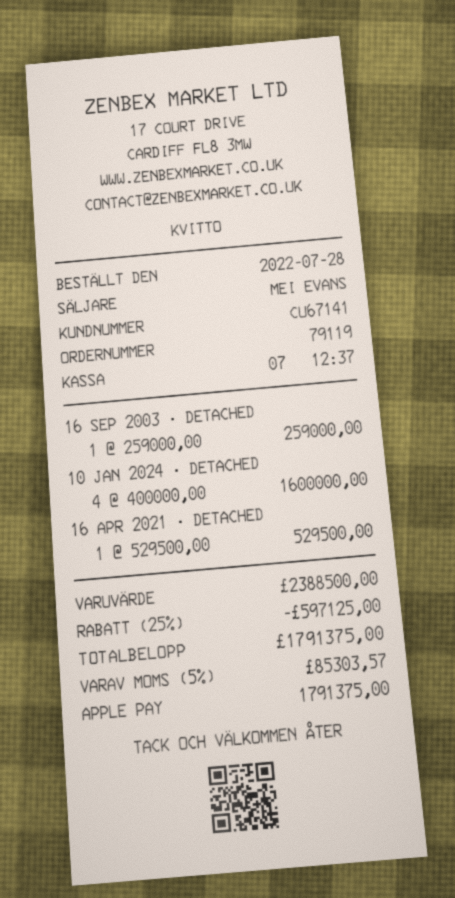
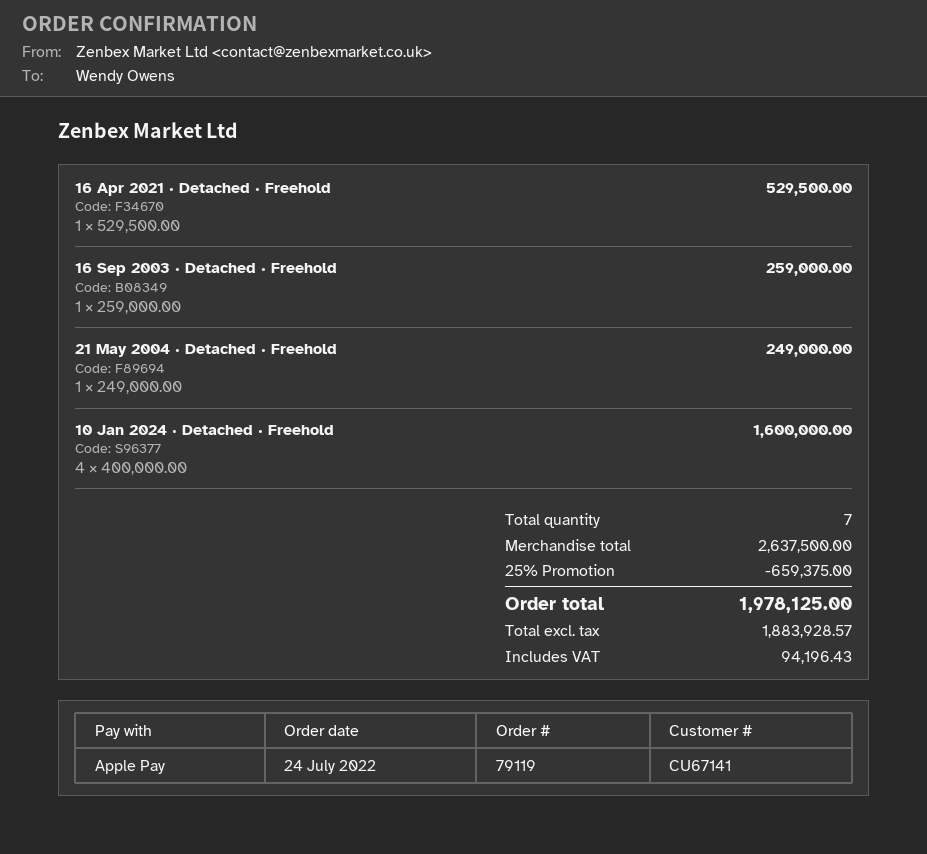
order date: 2022-07-28 -> 2022-07-24
21 May 2004 · Detached · Freehold: none -> 1 x 249000.00 = 249000.00
subtotal: 2388500.00 -> 2637500.00
discount: 25% = 597125.00 -> 25% = 659375.00
tax: 85303.57 -> 94196.43
total: 1791375.00 -> 1978125.00

